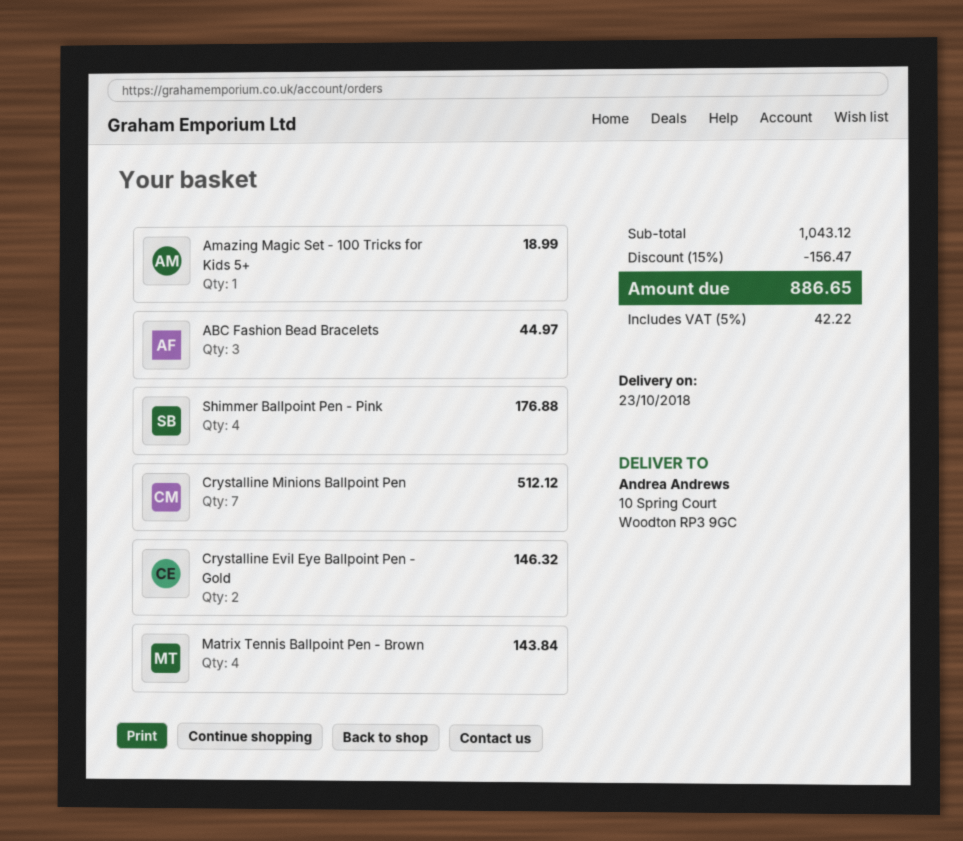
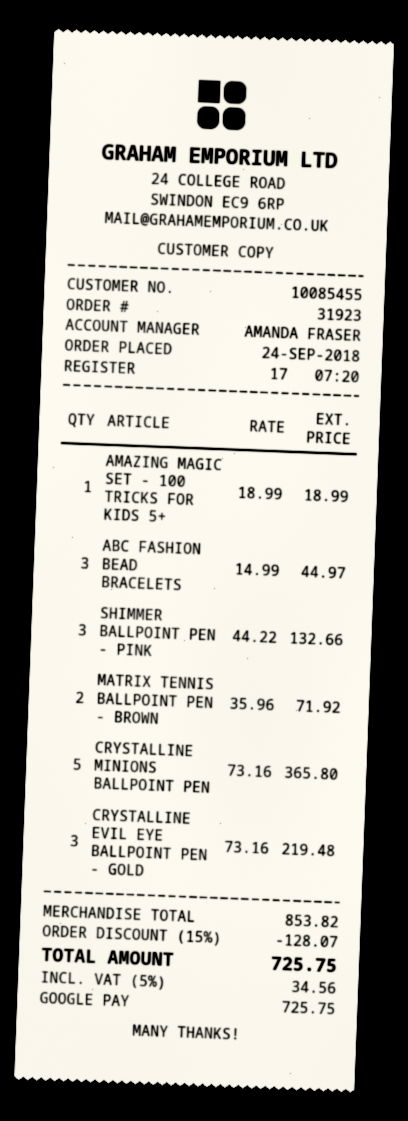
Shimmer Ballpoint Pen - Pink: 4 for 176.88 -> 3 for 132.66
Crystalline Minions Ballpoint Pen: 7 for 512.12 -> 5 for 365.80
Crystalline Evil Eye Ballpoint Pen - Gold: 2 for 146.32 -> 3 for 219.48
Matrix Tennis Ballpoint Pen - Brown: 4 for 143.84 -> 2 for 71.92
subtotal: 1043.12 -> 853.82
discount: 15% = 156.47 -> 15% = 128.07
tax: 5% = 42.22 -> 5% = 34.56
total: 886.65 -> 725.75

